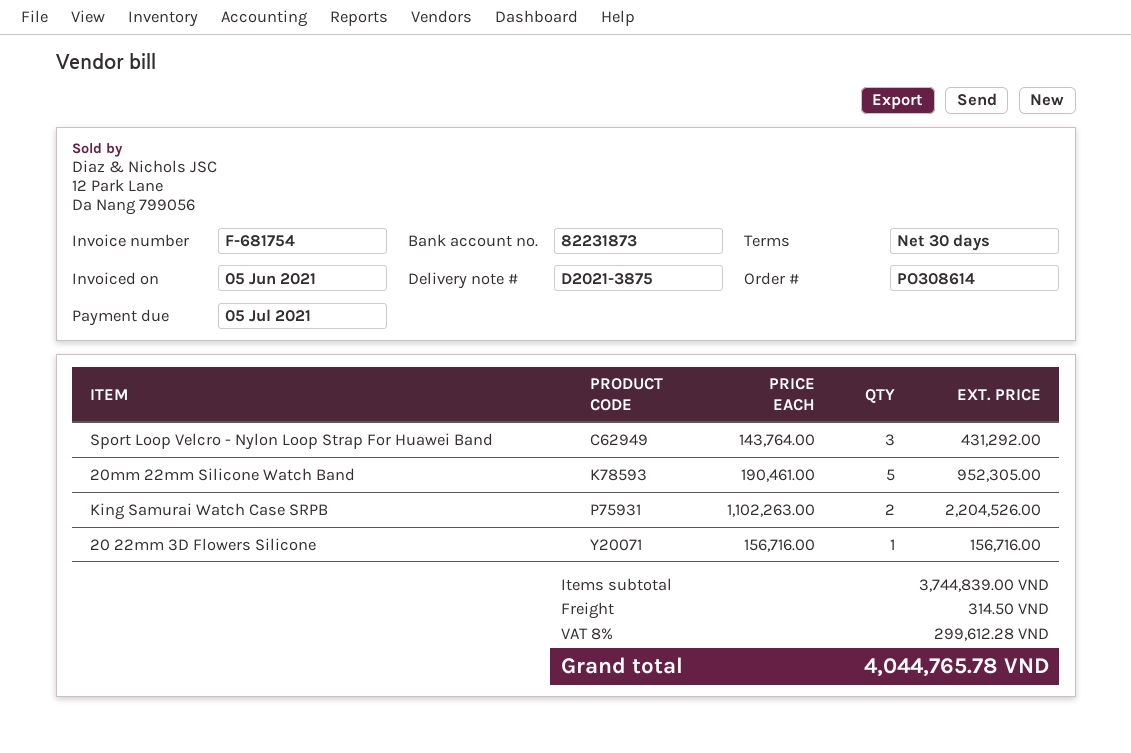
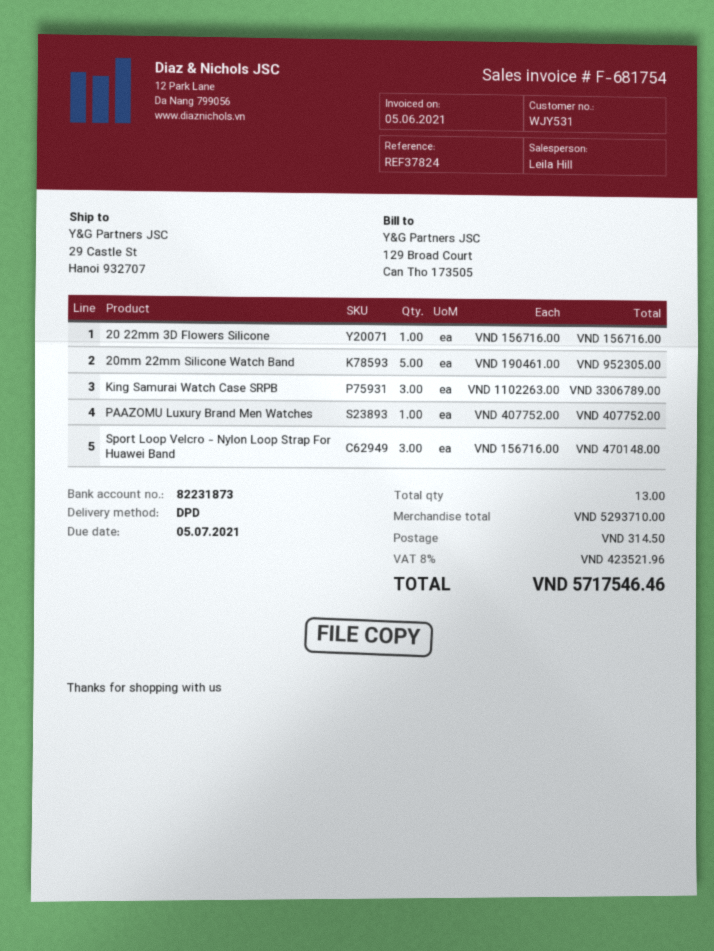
Sport Loop Velcro - Nylon Loop Strap For Huawei Band: 3 x 143764.00 = 431292.00 -> 3 x 156716.00 = 470148.00
King Samurai Watch Case SRPB: 2 x 1102263.00 = 2204526.00 -> 3 x 1102263.00 = 3306789.00
PAAZOMU Luxury Brand Men Watches: none -> 1 x 407752.00 = 407752.00
subtotal: 3744839.00 -> 5293710.00
tax: 8% = 299612.28 -> 8% = 423521.96
total: 4044765.78 -> 5717546.46

